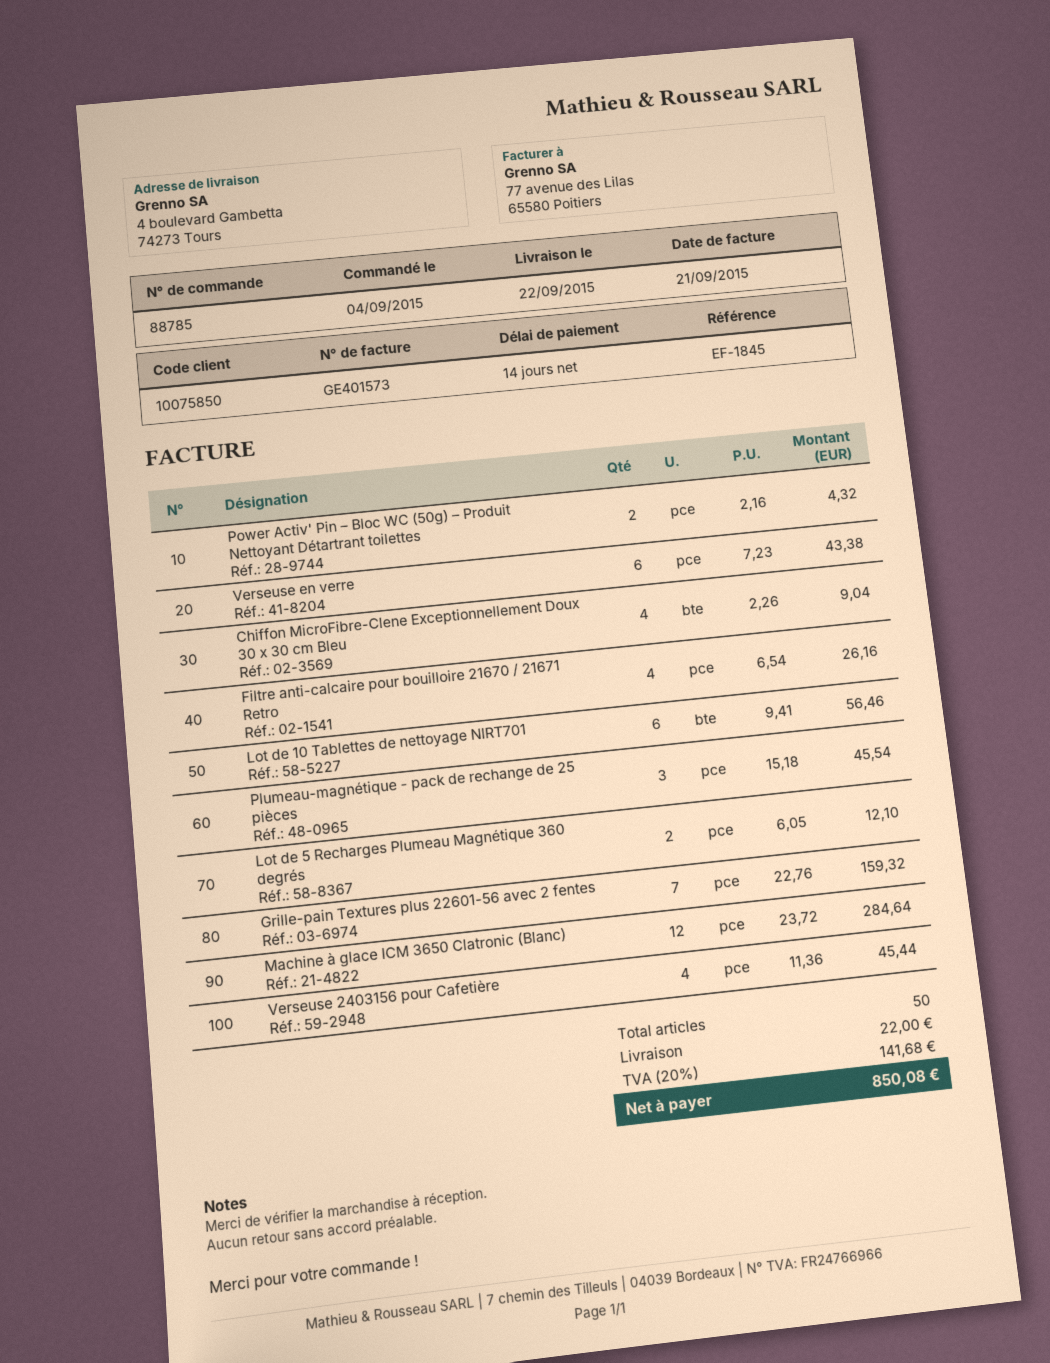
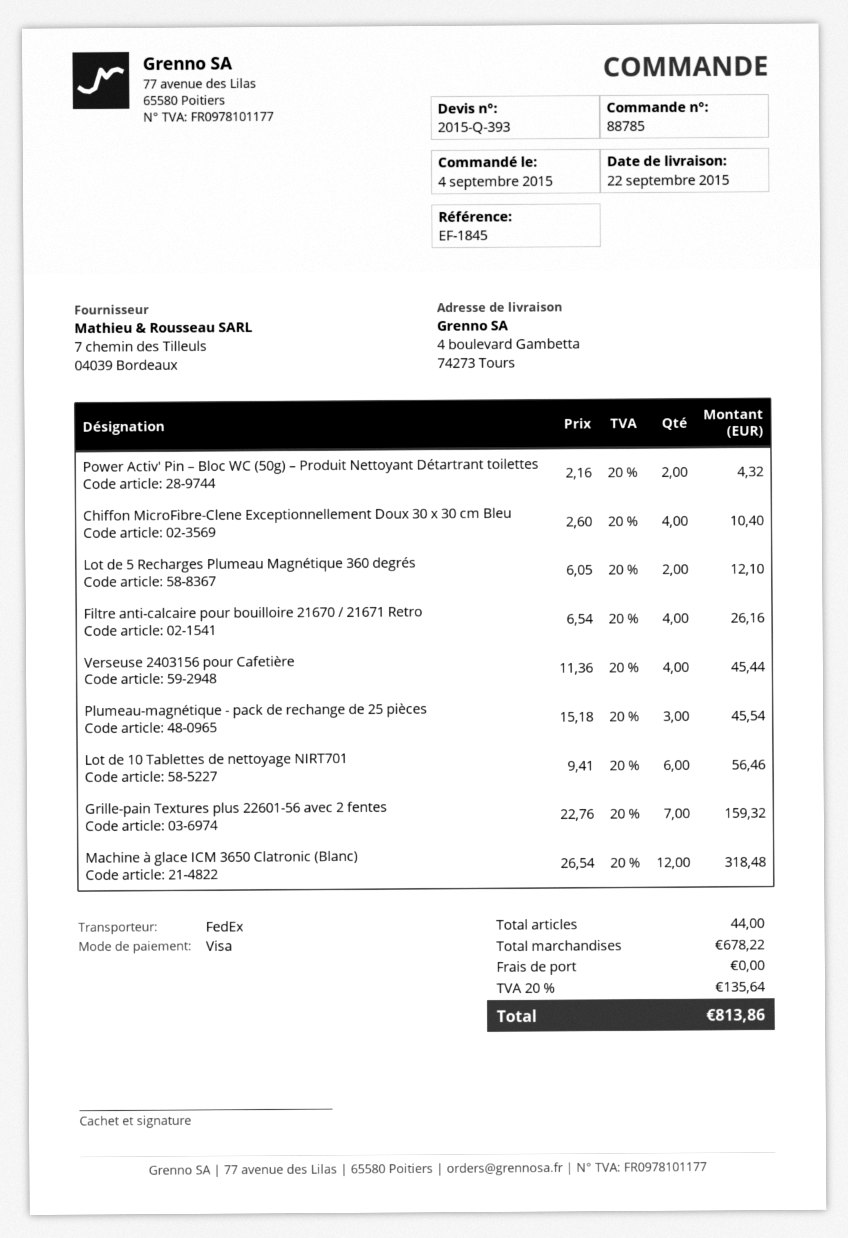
Verseuse en verre: 6 x 7.23 = 43.38 -> none
Chiffon MicroFibre-Clene Exceptionnellement Doux 30 x 30 cm Bleu: 4 x 2.26 = 9.04 -> 4 x 2.60 = 10.40
Machine à glace ICM 3650 Clatronic (Blanc): 12 x 23.72 = 284.64 -> 12 x 26.54 = 318.48
total quantity: 50 -> 44
shipping: 22.00 -> 0.00
tax: 20% = 141.68 -> 20% = 135.64
total: 850.08 -> 813.86

